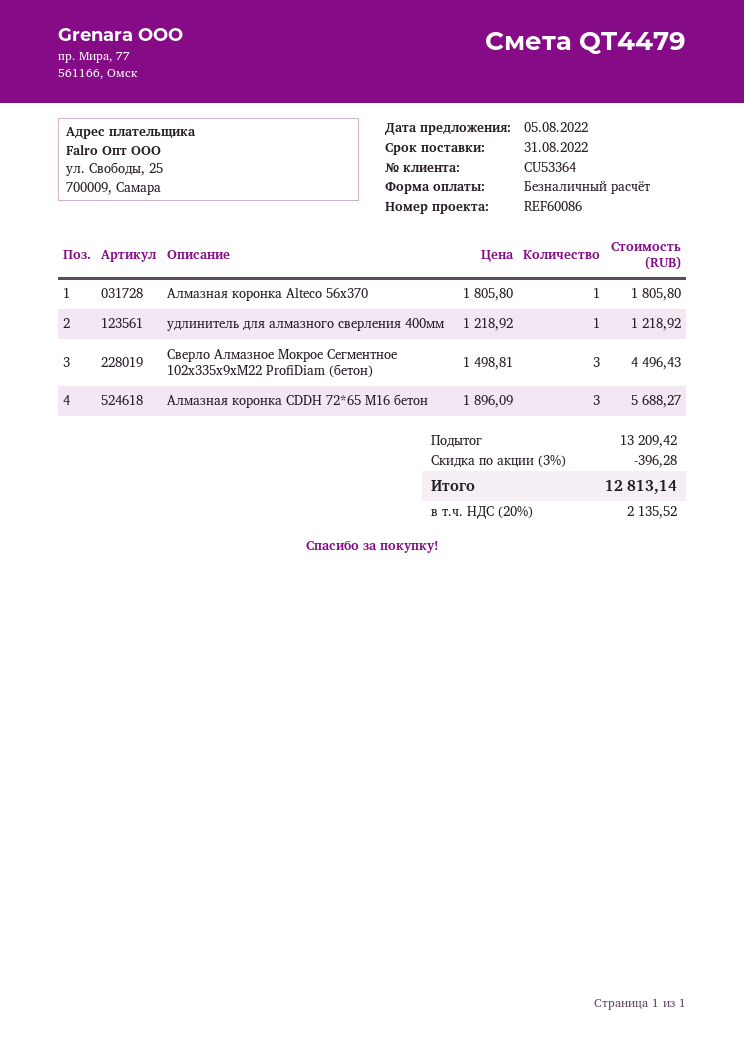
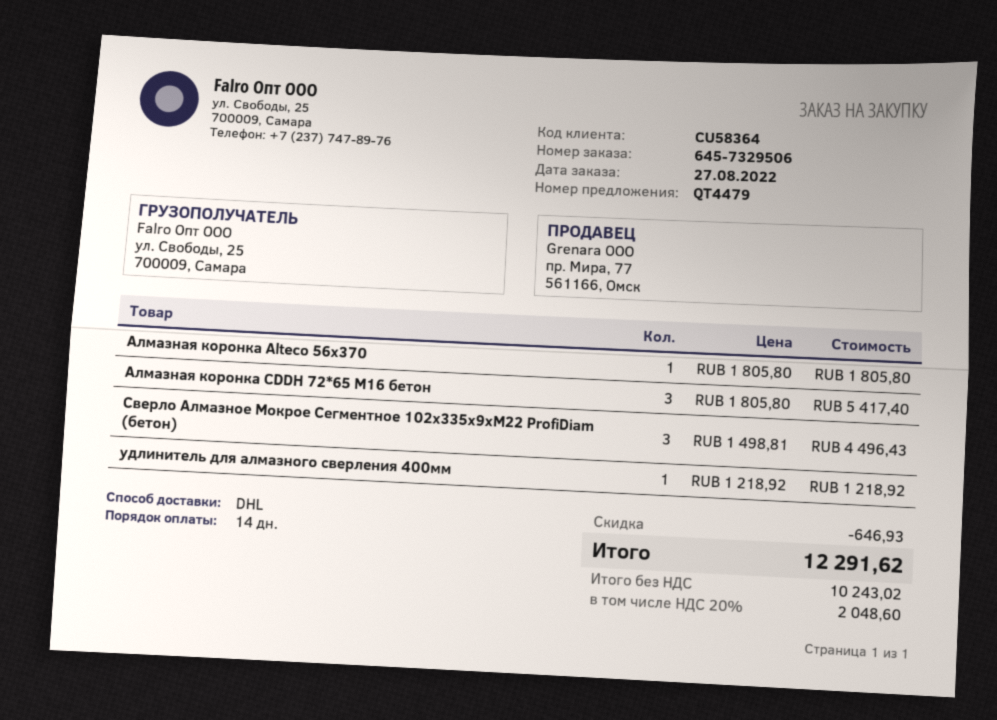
customer number: CU53364 -> CU58364
Алмазная коронка CDDH 72*65 М16 бетон: 3 x 1896.09 = 5688.27 -> 3 x 1805.80 = 5417.40
discount: 396.28 -> 646.93
tax: 20% = 2135.52 -> 20% = 2048.60
total: 12813.14 -> 12291.62

